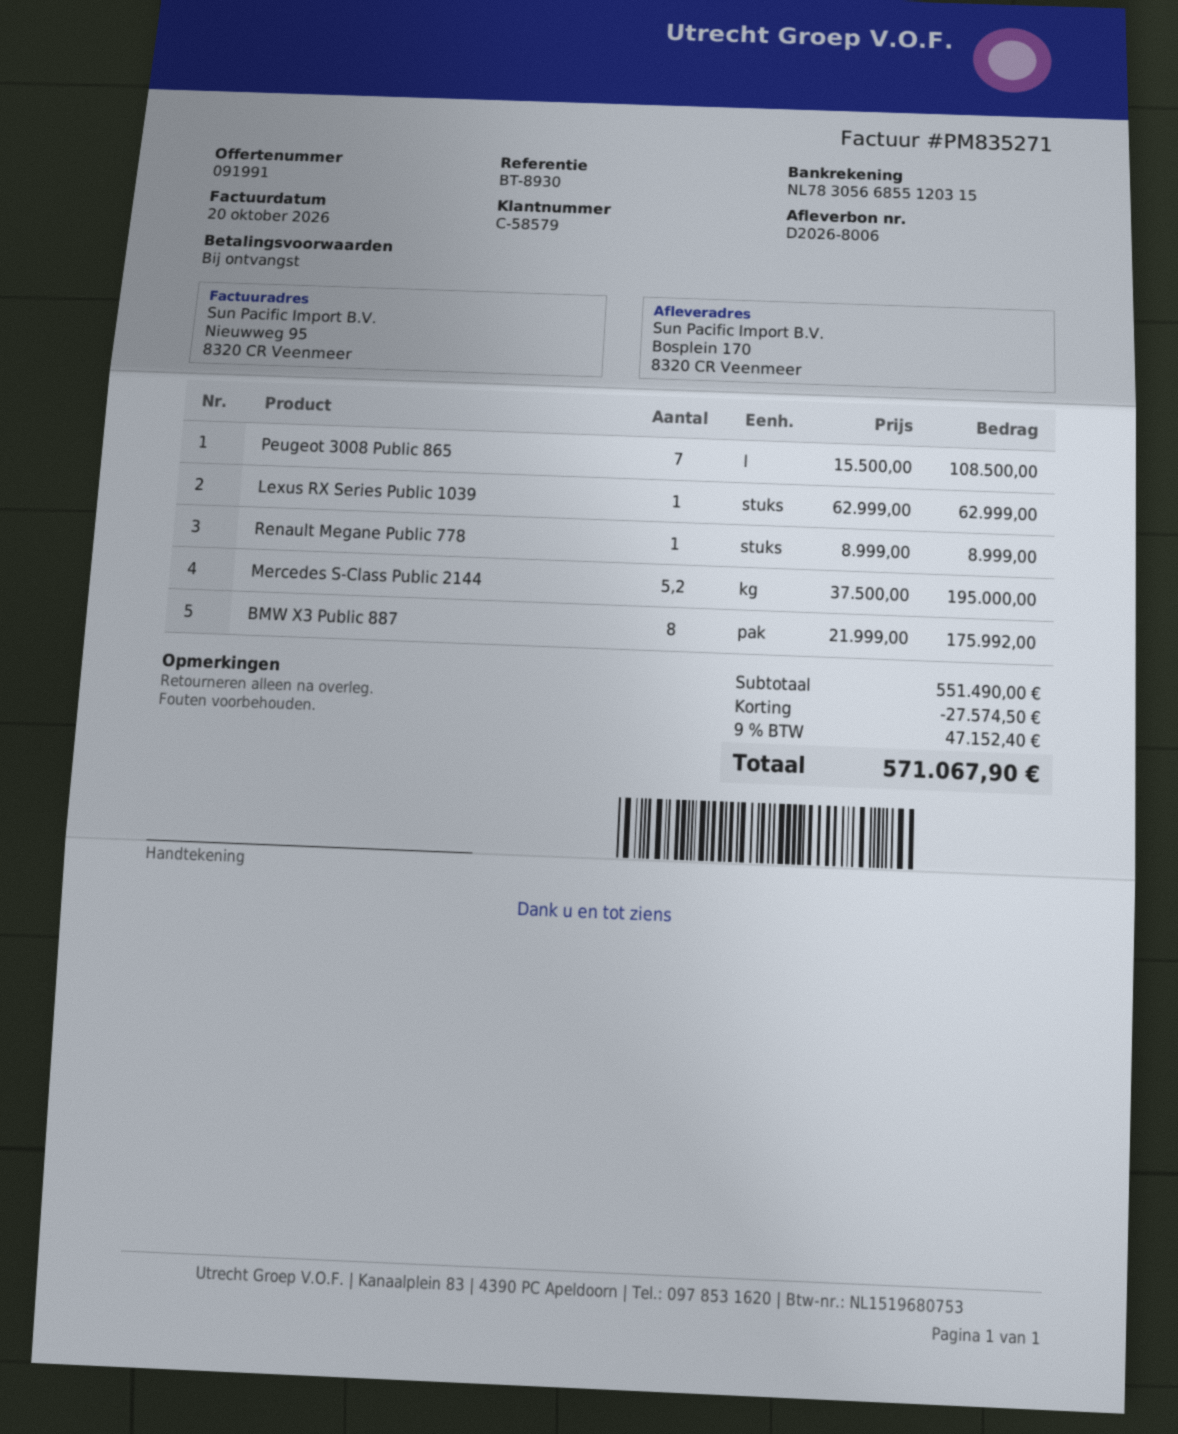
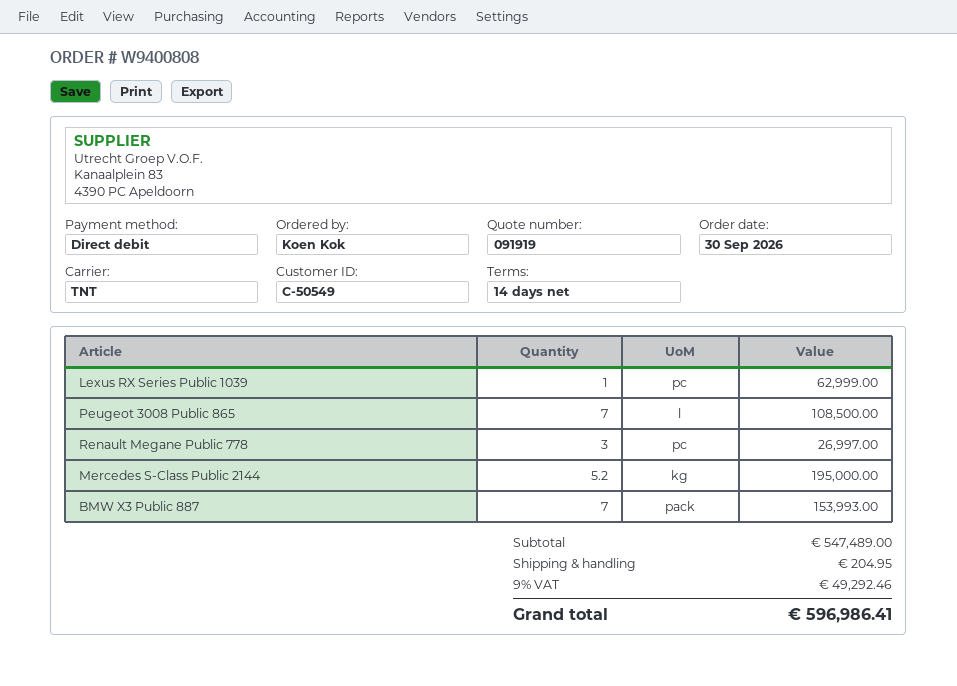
quote number: 091991 -> 091919
payment terms: on receipt -> 14 days
customer number: C-58579 -> C-50549
Renault Megane Public 778: 1 for 8999.00 -> 3 for 26997.00
BMW X3 Public 887: 8 for 175992.00 -> 7 for 153993.00
subtotal: 551490.00 -> 547489.00
discount: 27574.50 -> none
shipping: none -> 204.95
tax: 9% = 47152.40 -> 9% = 49292.46
total: 571067.90 -> 596986.41

